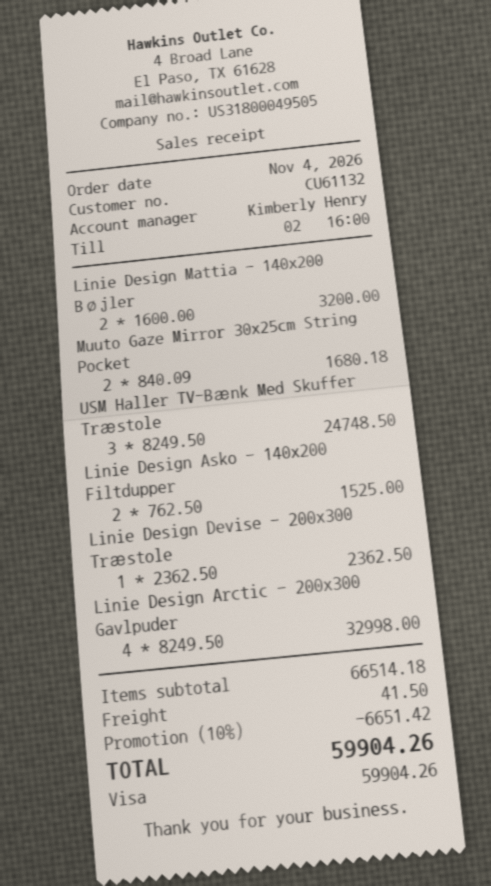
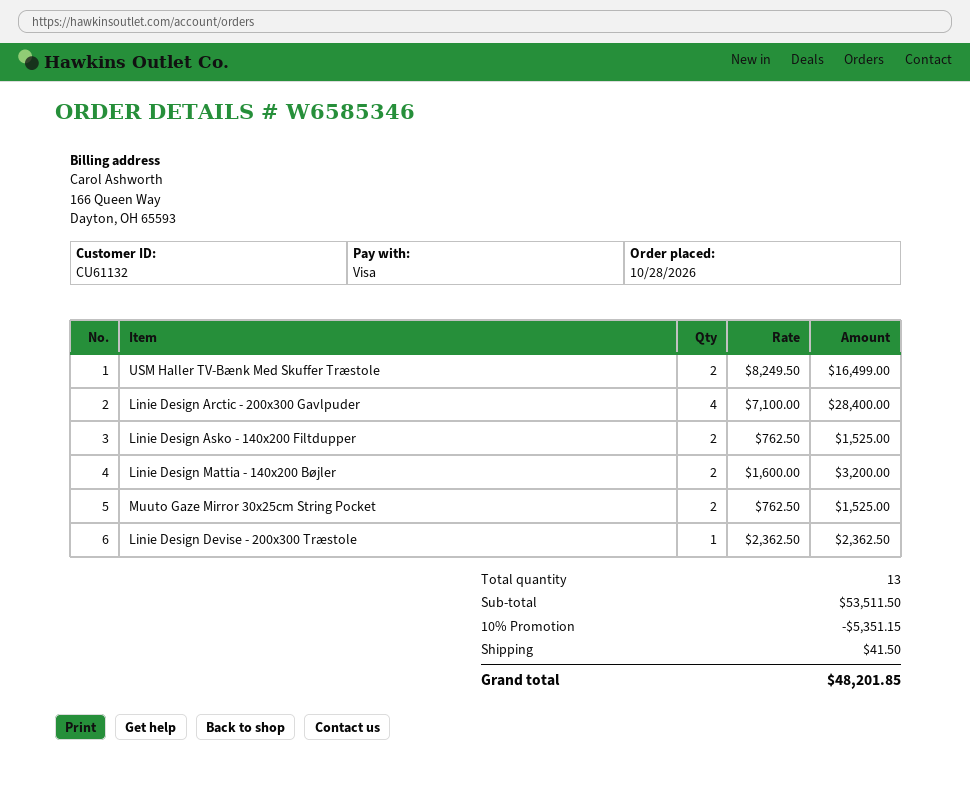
order date: 2026-11-04 -> 2026-10-28
Muuto Gaze Mirror 30x25cm String Pocket: 2 x 840.09 = 1680.18 -> 2 x 762.50 = 1525.00
USM Haller TV-Bænk Med Skuffer Træstole: 3 x 8249.50 = 24748.50 -> 2 x 8249.50 = 16499.00
Linie Design Arctic - 200x300 Gavlpuder: 4 x 8249.50 = 32998.00 -> 4 x 7100.00 = 28400.00
subtotal: 66514.18 -> 53511.50
discount: 10% = 6651.42 -> 10% = 5351.15
total: 59904.26 -> 48201.85

